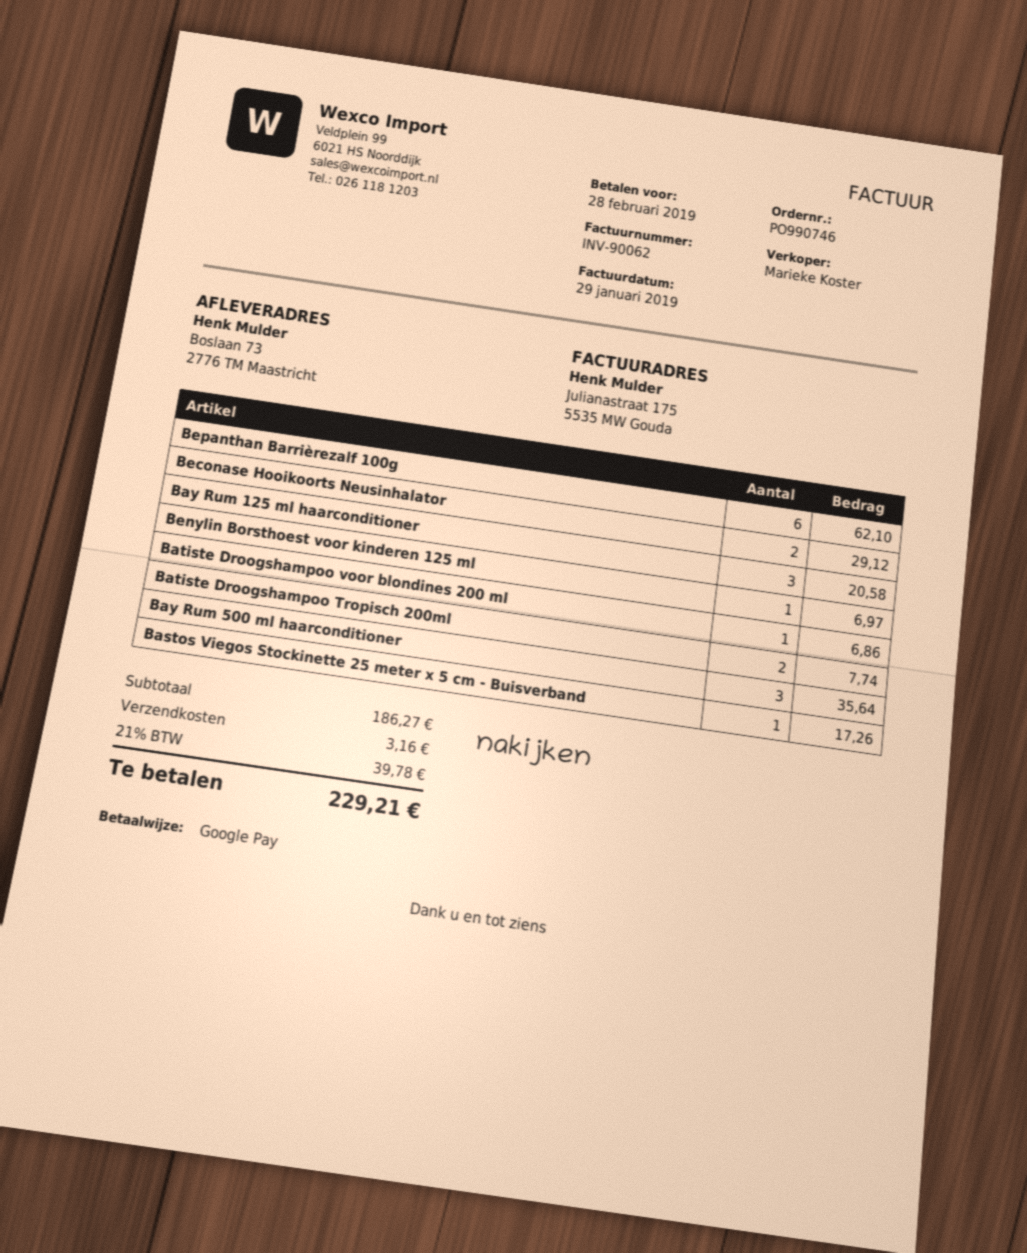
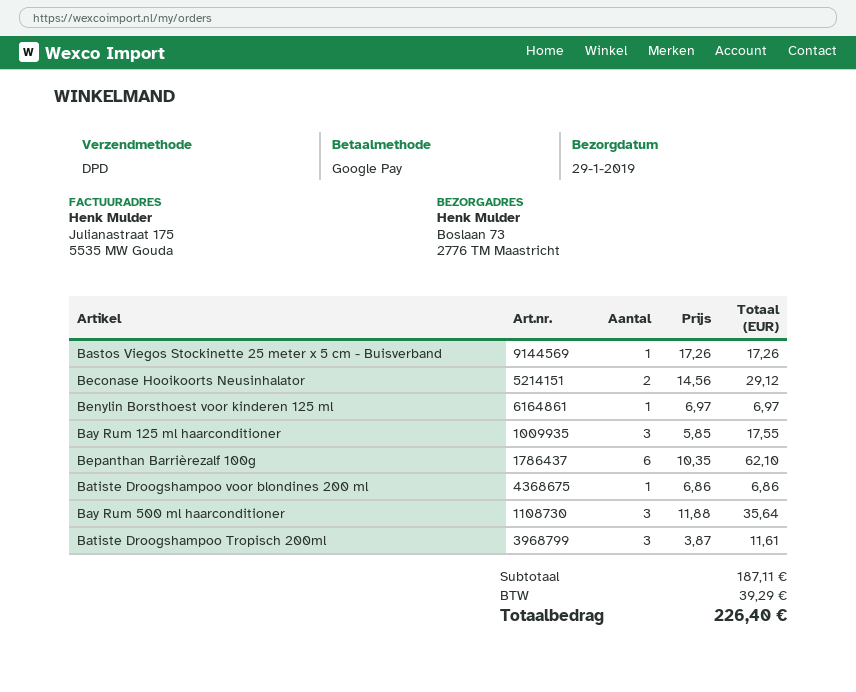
Bay Rum 125 ml haarconditioner: 3 for 20.58 -> 3 for 17.55
Batiste Droogshampoo Tropisch 200ml: 2 for 7.74 -> 3 for 11.61
subtotal: 186.27 -> 187.11
shipping: 3.16 -> none
tax: 39.78 -> 39.29
total: 229.21 -> 226.40

